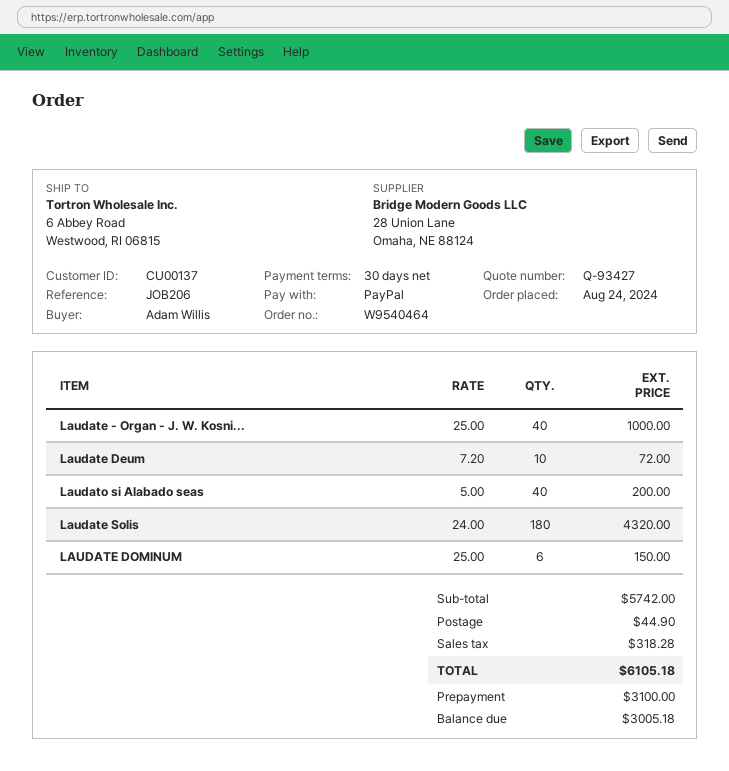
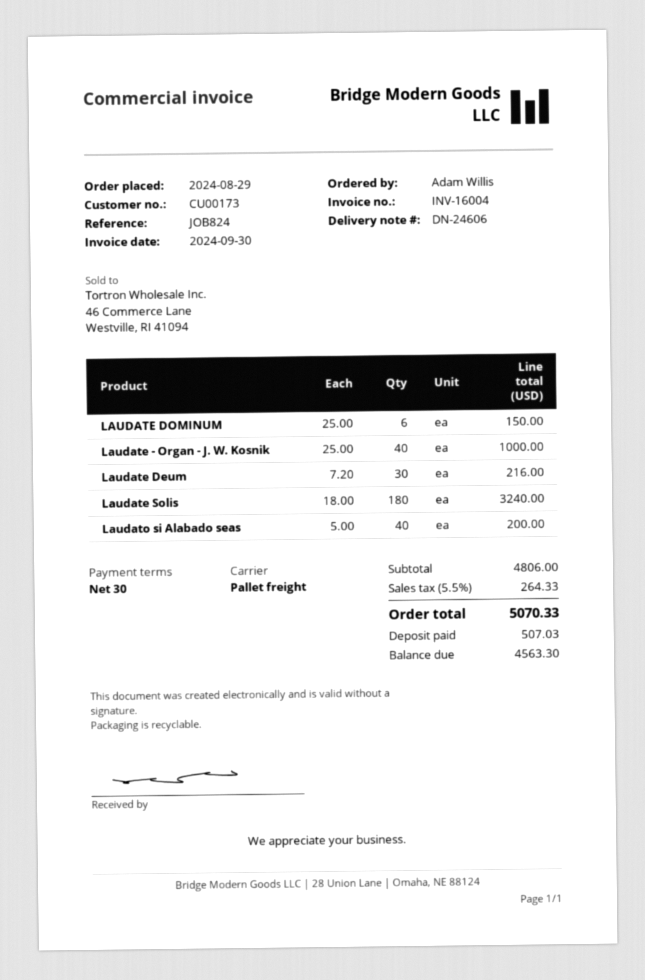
order date: 2024-08-24 -> 2024-08-29
customer number: CU00137 -> CU00173
reference: JOB206 -> JOB824
Laudate Deum: 10 x 7.20 = 72.00 -> 30 x 7.20 = 216.00
Laudate Solis: 180 x 24.00 = 4320.00 -> 180 x 18.00 = 3240.00
subtotal: 5742.00 -> 4806.00
shipping: 44.90 -> none
tax: 318.28 -> 264.33
total: 6105.18 -> 5070.33
deposit: 3100.00 -> 507.03
balance: 3005.18 -> 4563.30

